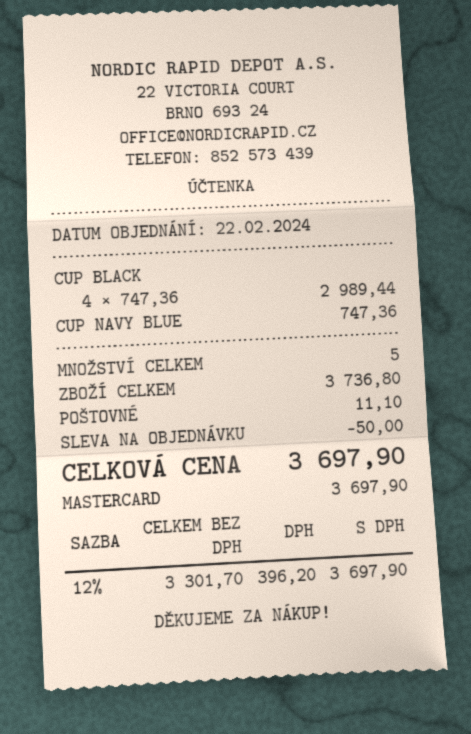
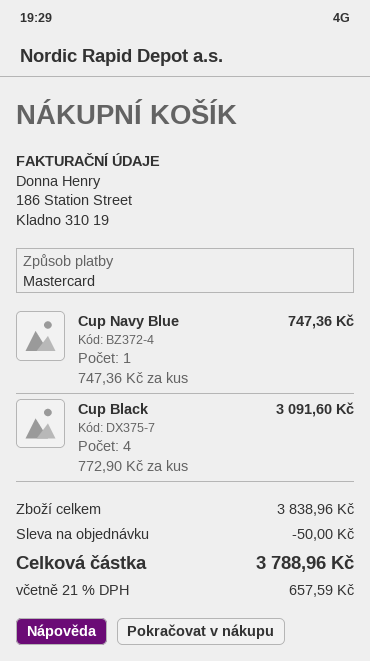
CUP BLACK: 4 x 747.36 = 2989.44 -> 4 x 772.90 = 3091.60
subtotal: 3736.80 -> 3838.96
shipping: 11.10 -> none
tax: 12% = 396.20 -> 21% = 657.59
total: 3697.90 -> 3788.96

